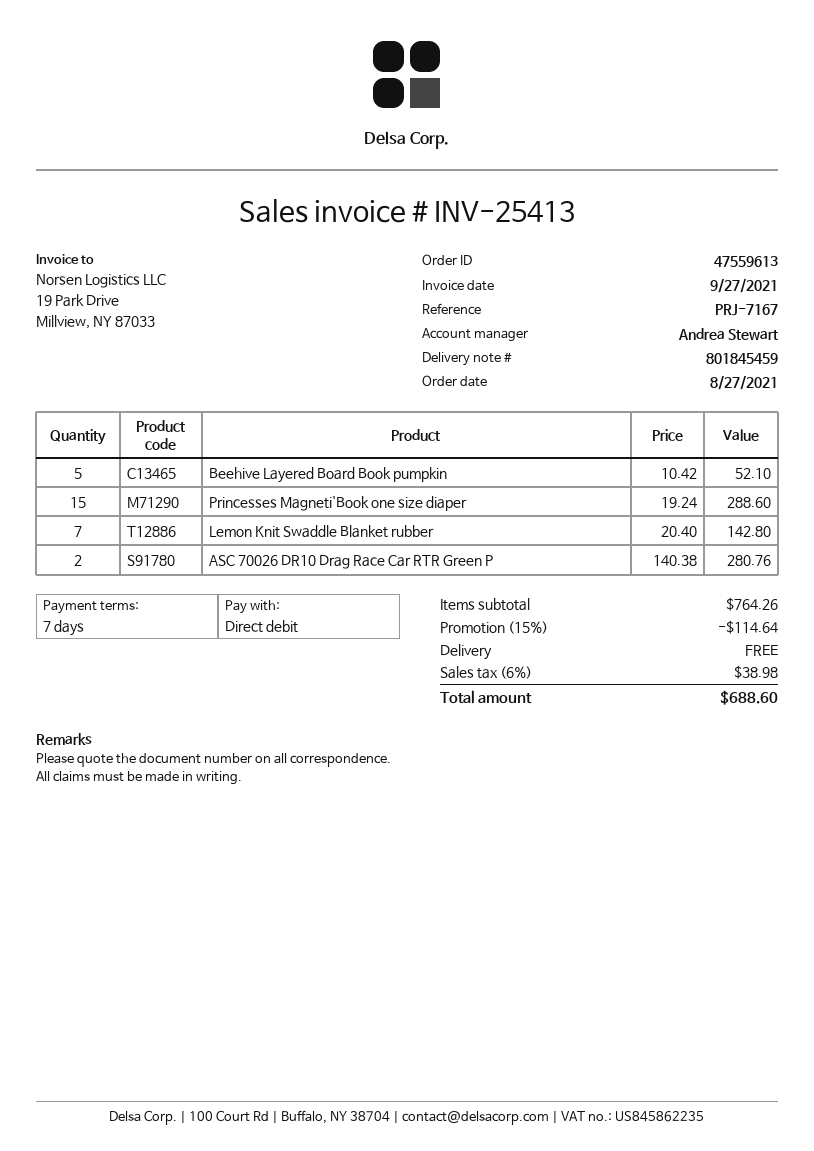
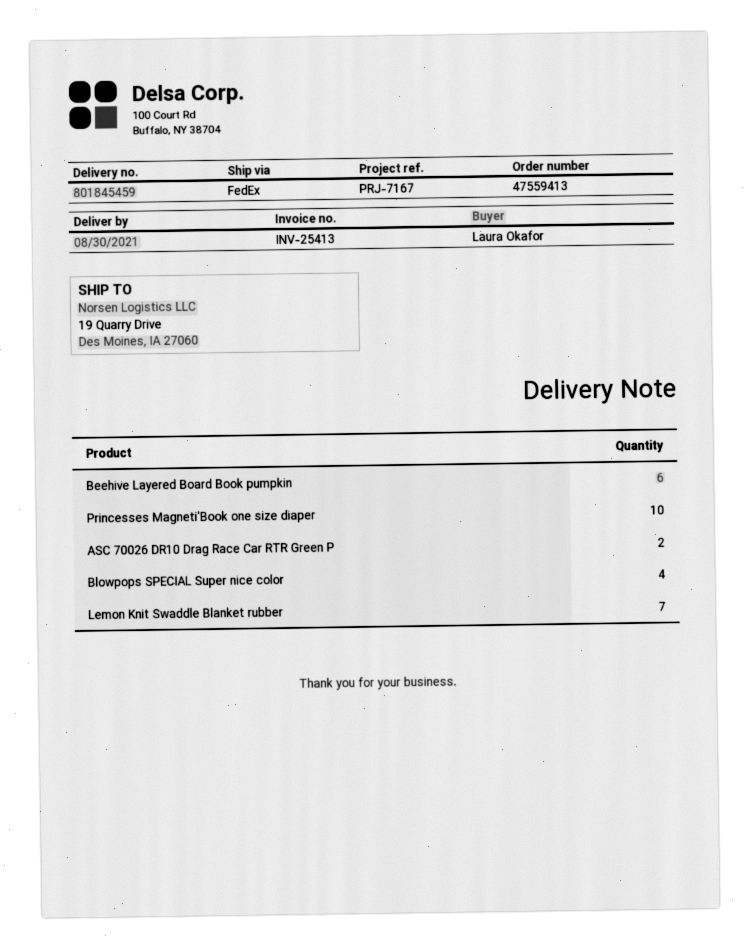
order number: 47559613 -> 47559413
Beehive Layered Board Book pumpkin: 5 -> 6
Princesses Magneti'Book one size diaper: 15 -> 10
Blowpops SPECIAL Super nice color: none -> 4

